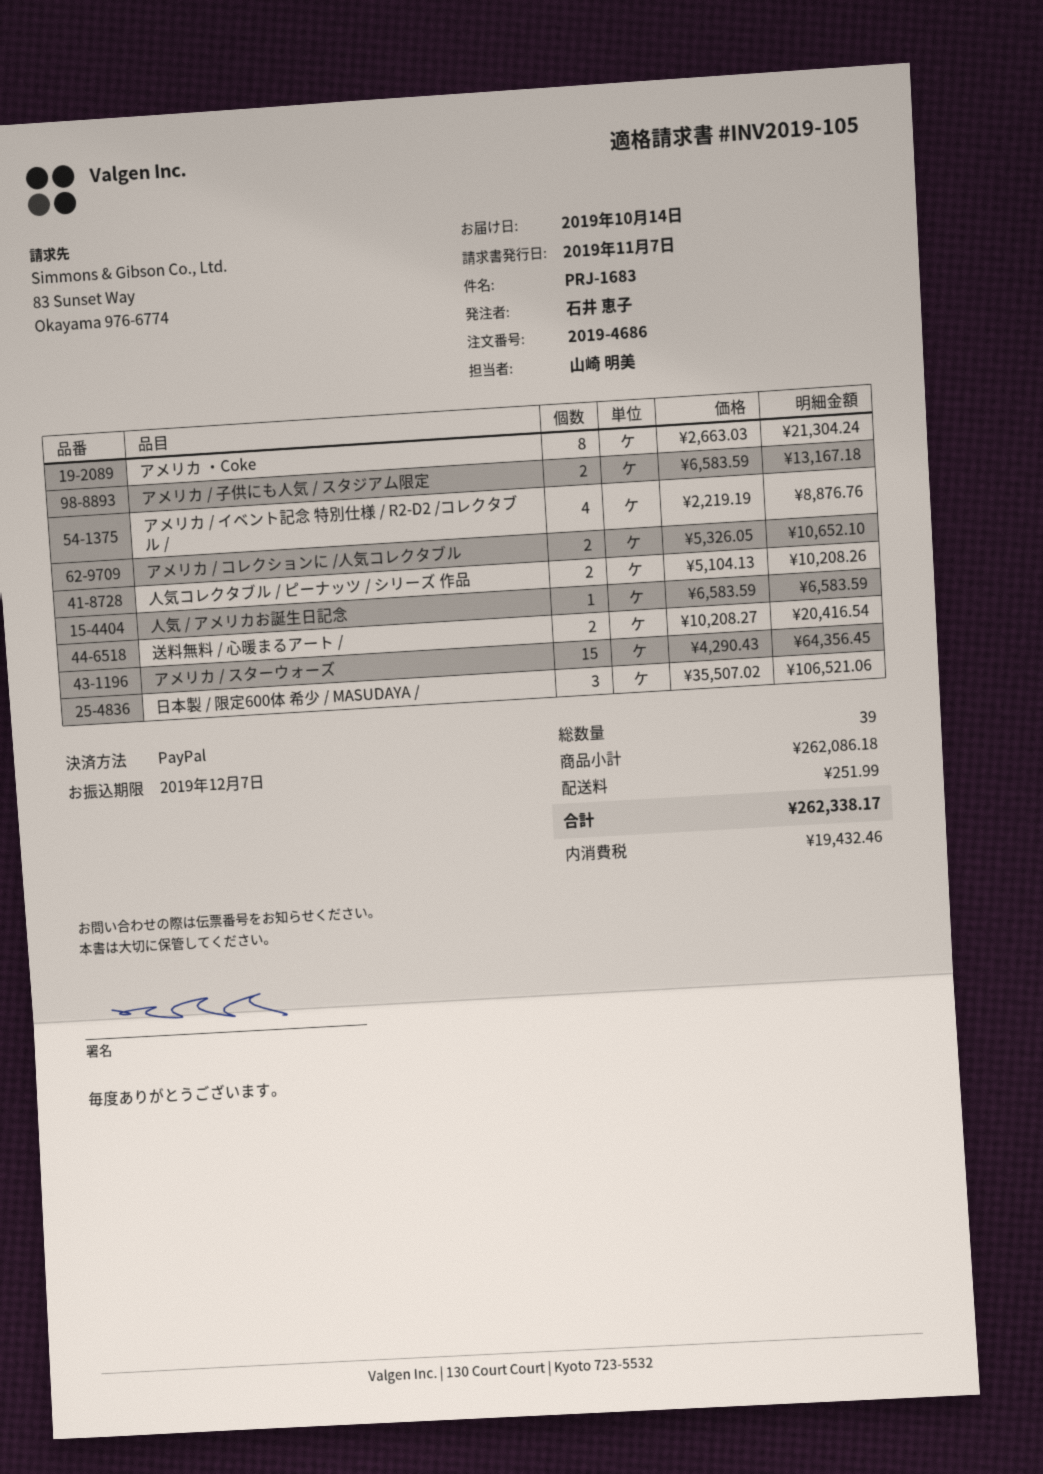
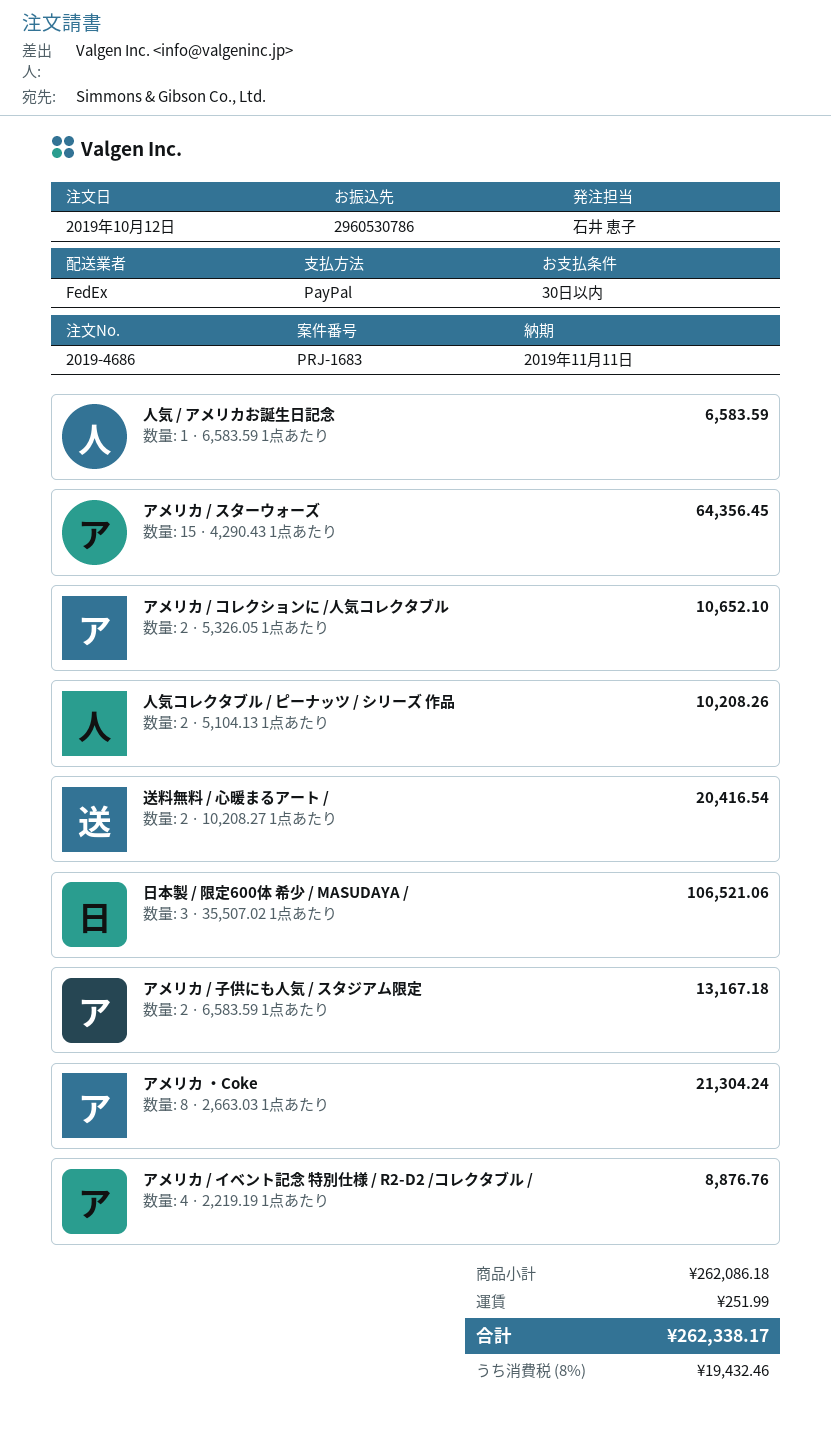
delivery date: 2019-10-14 -> 2019-11-11

